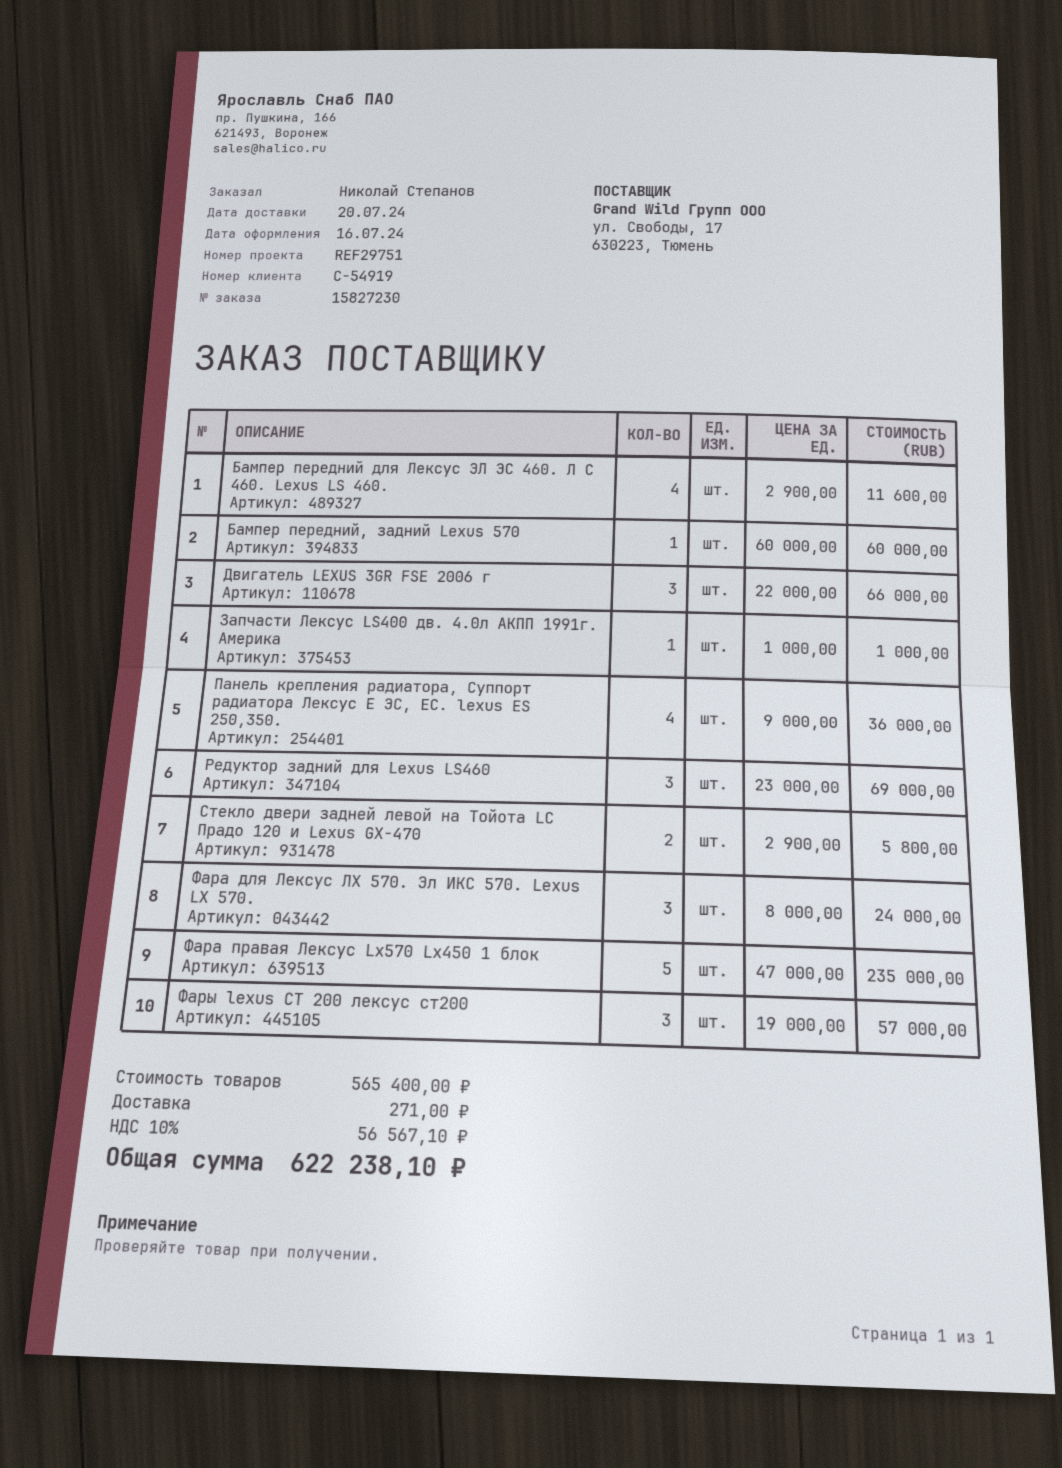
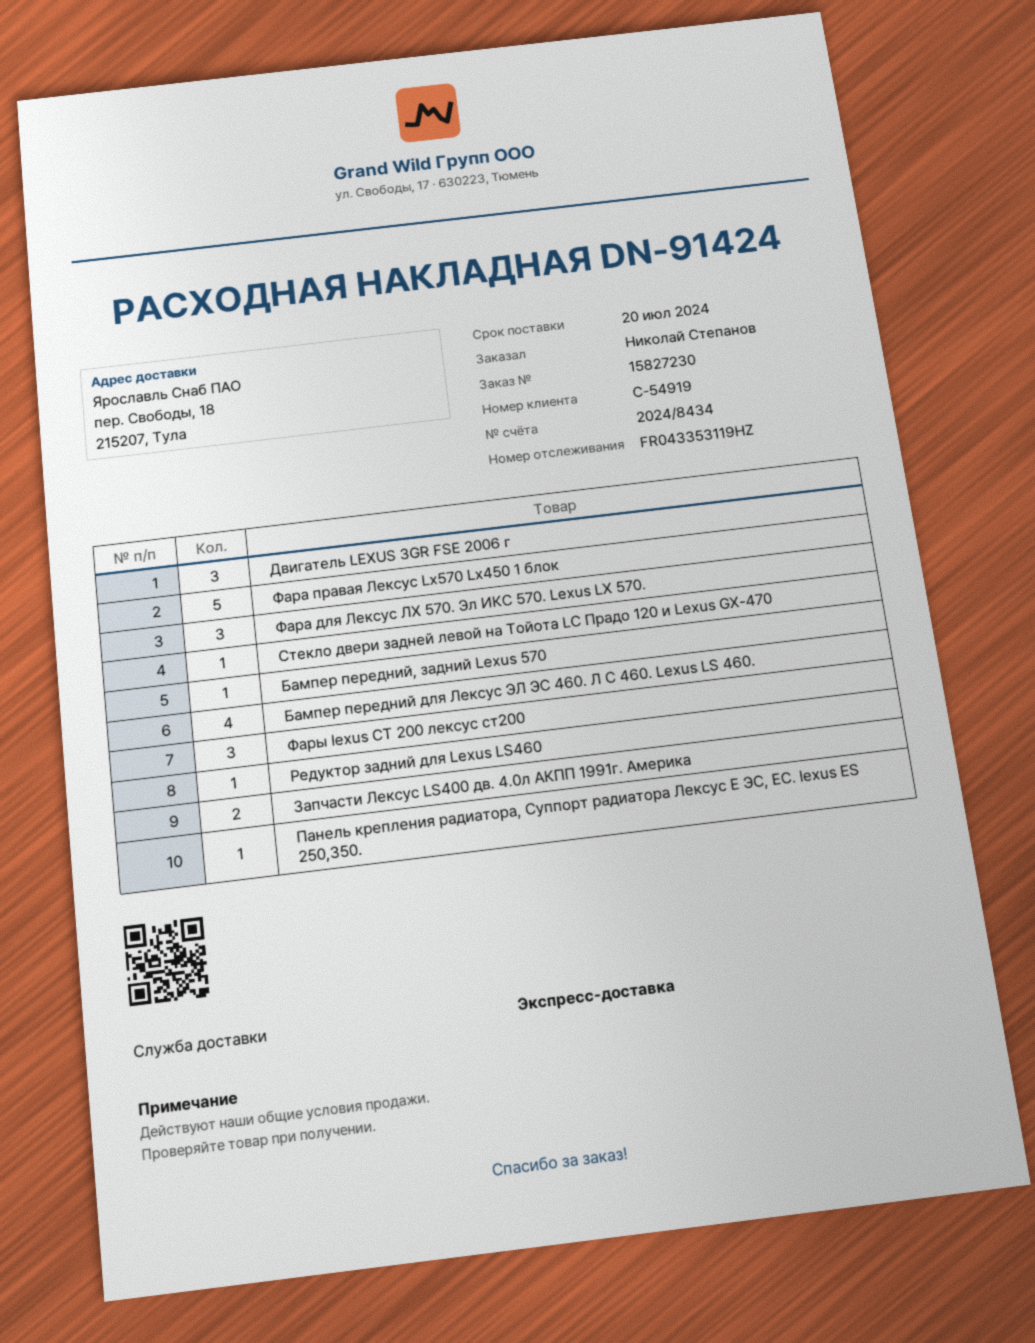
Запчасти Лексус LS400 дв. 4.0л АКПП 1991г. Америка: 1 -> 2
Панель крепления радиатора, Суппорт радиатора Лексус Е ЭС, ЕС. lexus ES 250,350.: 4 -> 1
Редуктор задний для Lexus LS460: 3 -> 1
Стекло двери задней левой на Тойота LC Прадо 120 и Lexus GX-470: 2 -> 1

